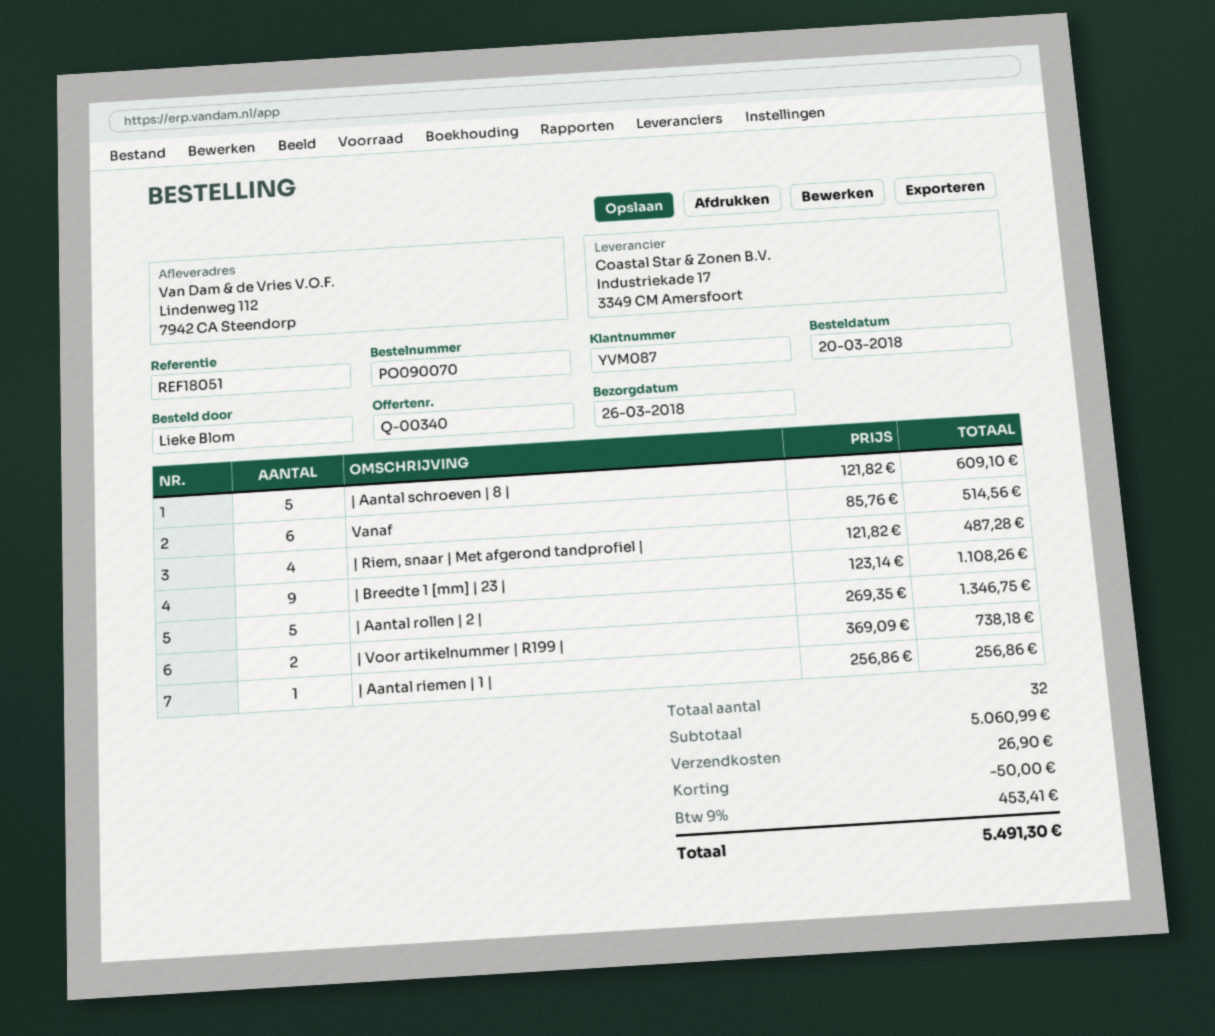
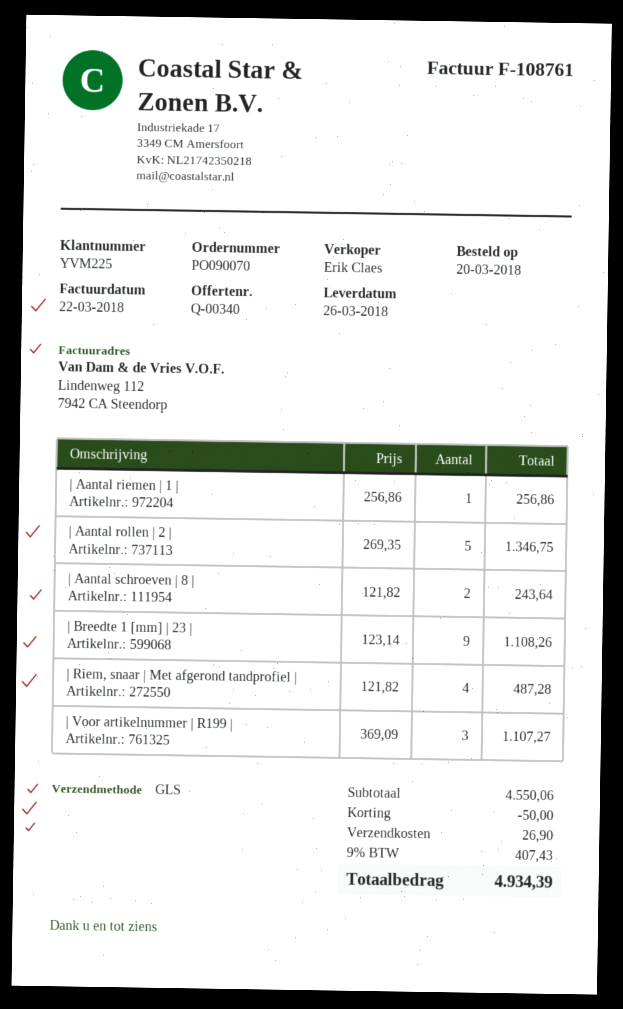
customer number: YVM087 -> YVM225
| Aantal schroeven | 8 |: 5 x 121.82 = 609.10 -> 2 x 121.82 = 243.64
Vanaf: 6 x 85.76 = 514.56 -> none
| Voor artikelnummer | R199 |: 2 x 369.09 = 738.18 -> 3 x 369.09 = 1107.27
subtotal: 5060.99 -> 4550.06
tax: 9% = 453.41 -> 9% = 407.43
total: 5491.30 -> 4934.39

